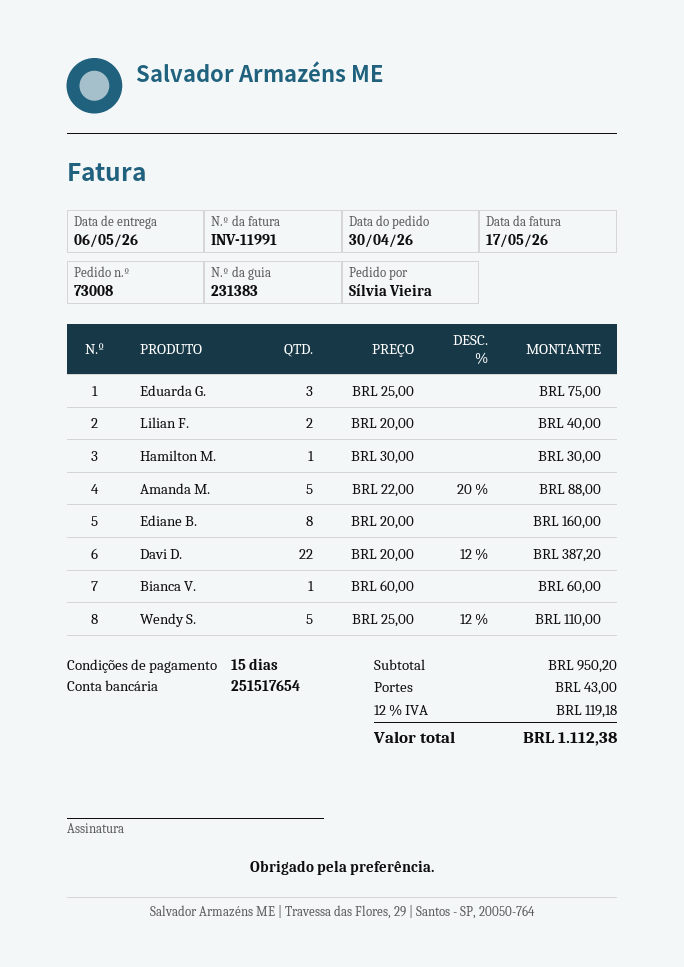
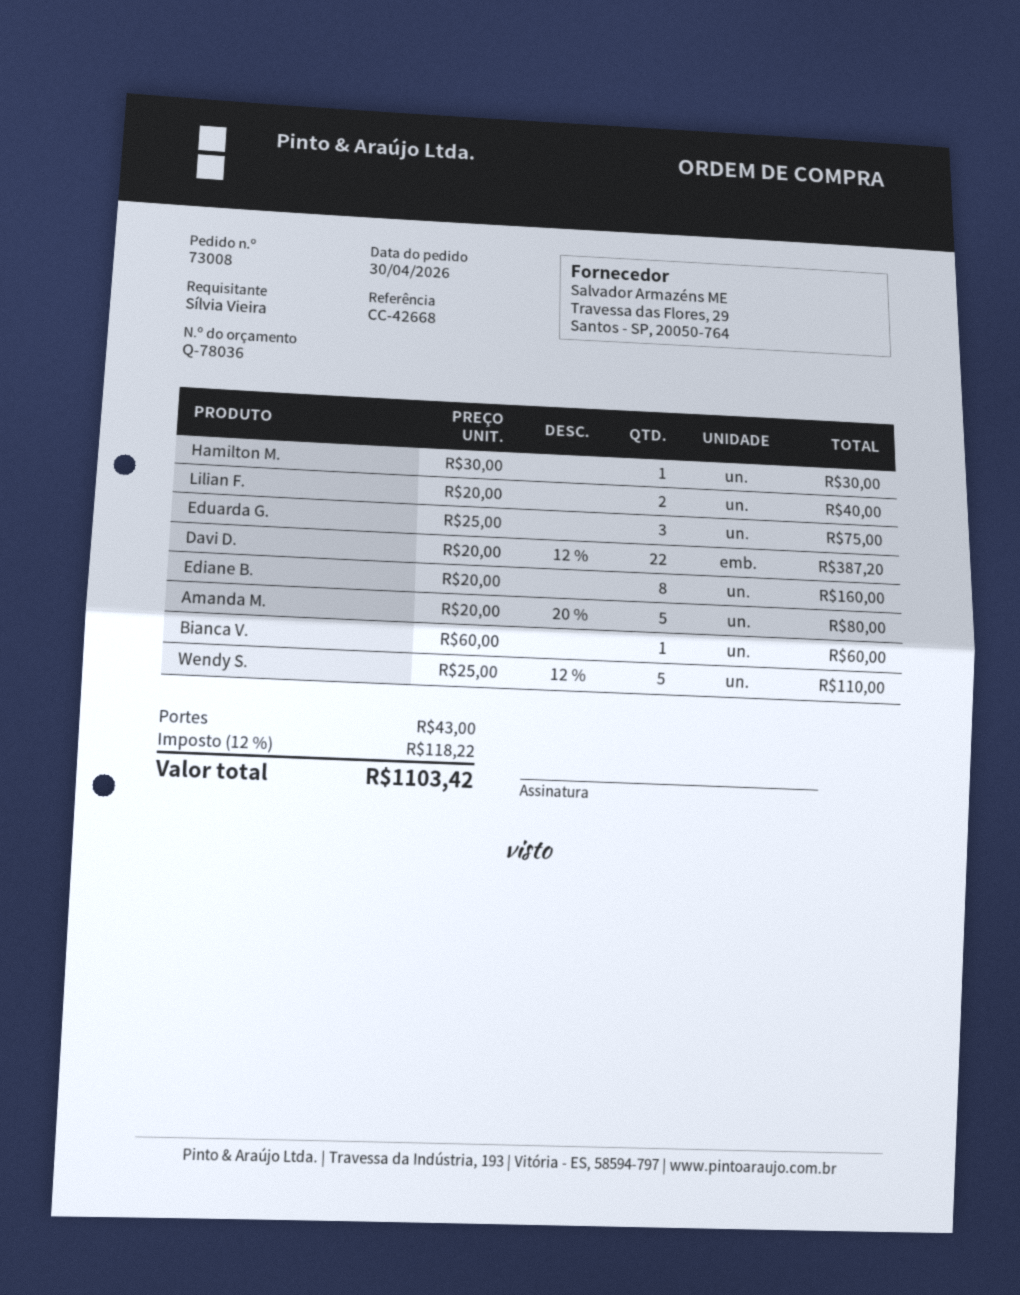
Amanda M.: 5 x 22.00 - 20% = 88.00 -> 5 x 20.00 - 20% = 80.00
tax: 12% = 119.18 -> 12% = 118.22
total: 1112.38 -> 1103.42

